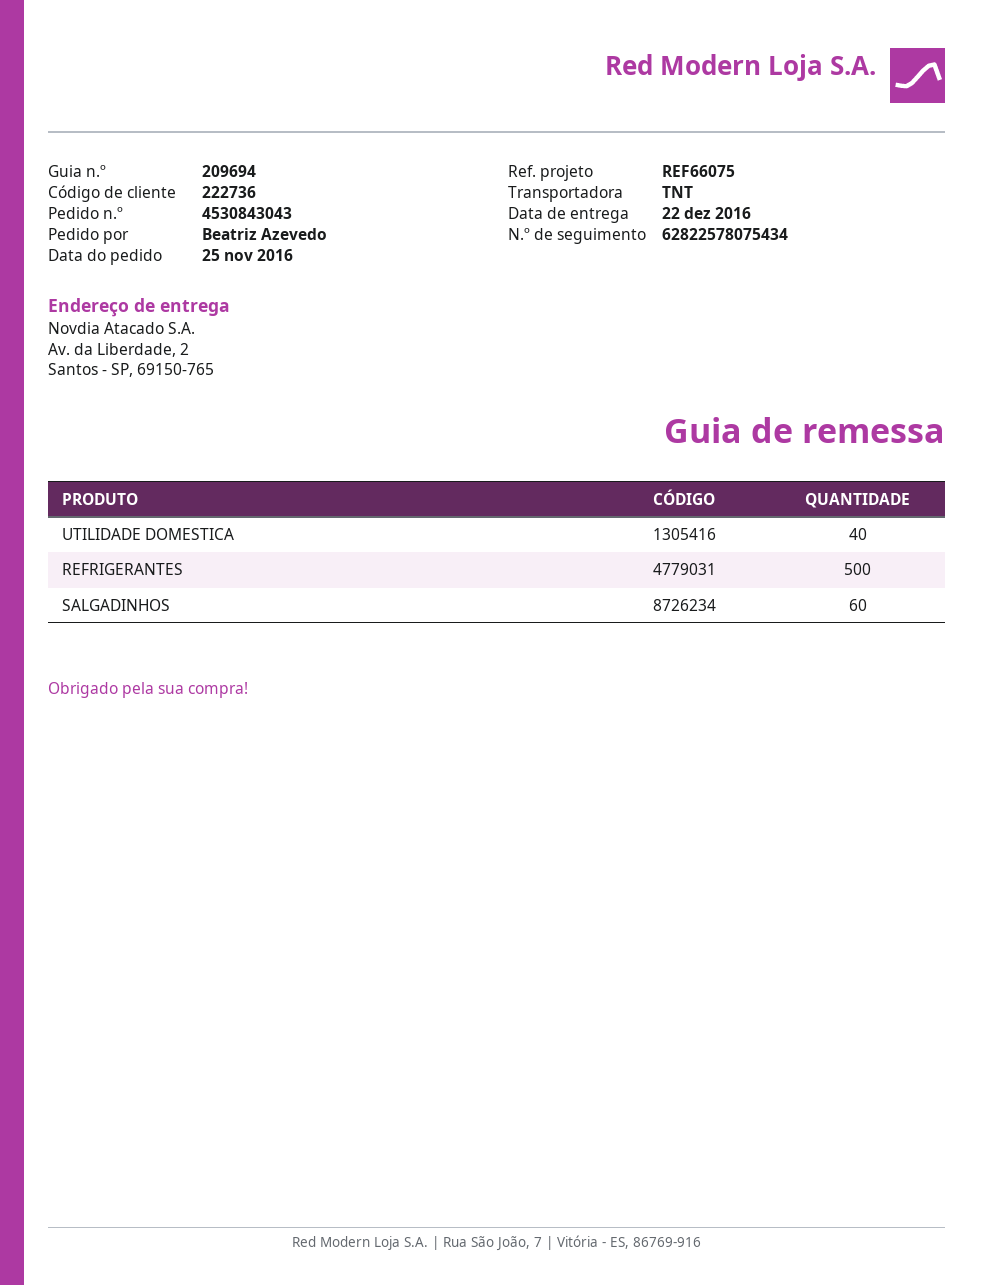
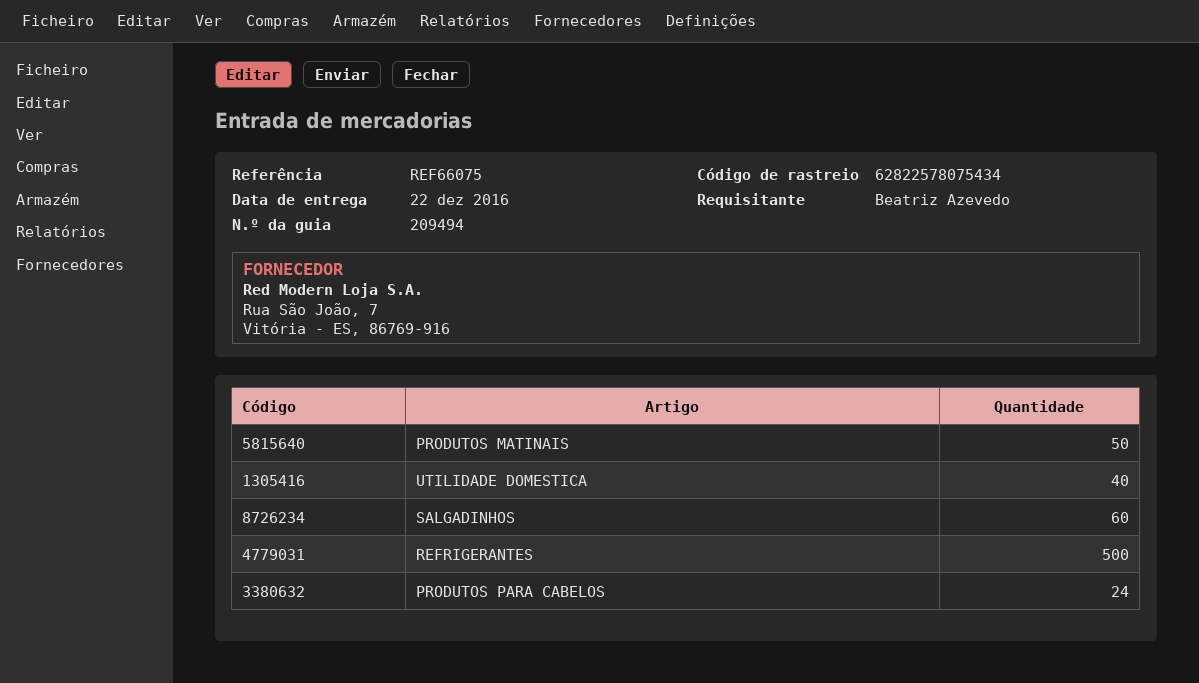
delivery note number: 209694 -> 209494
PRODUTOS MATINAIS: none -> 50
PRODUTOS PARA CABELOS: none -> 24

